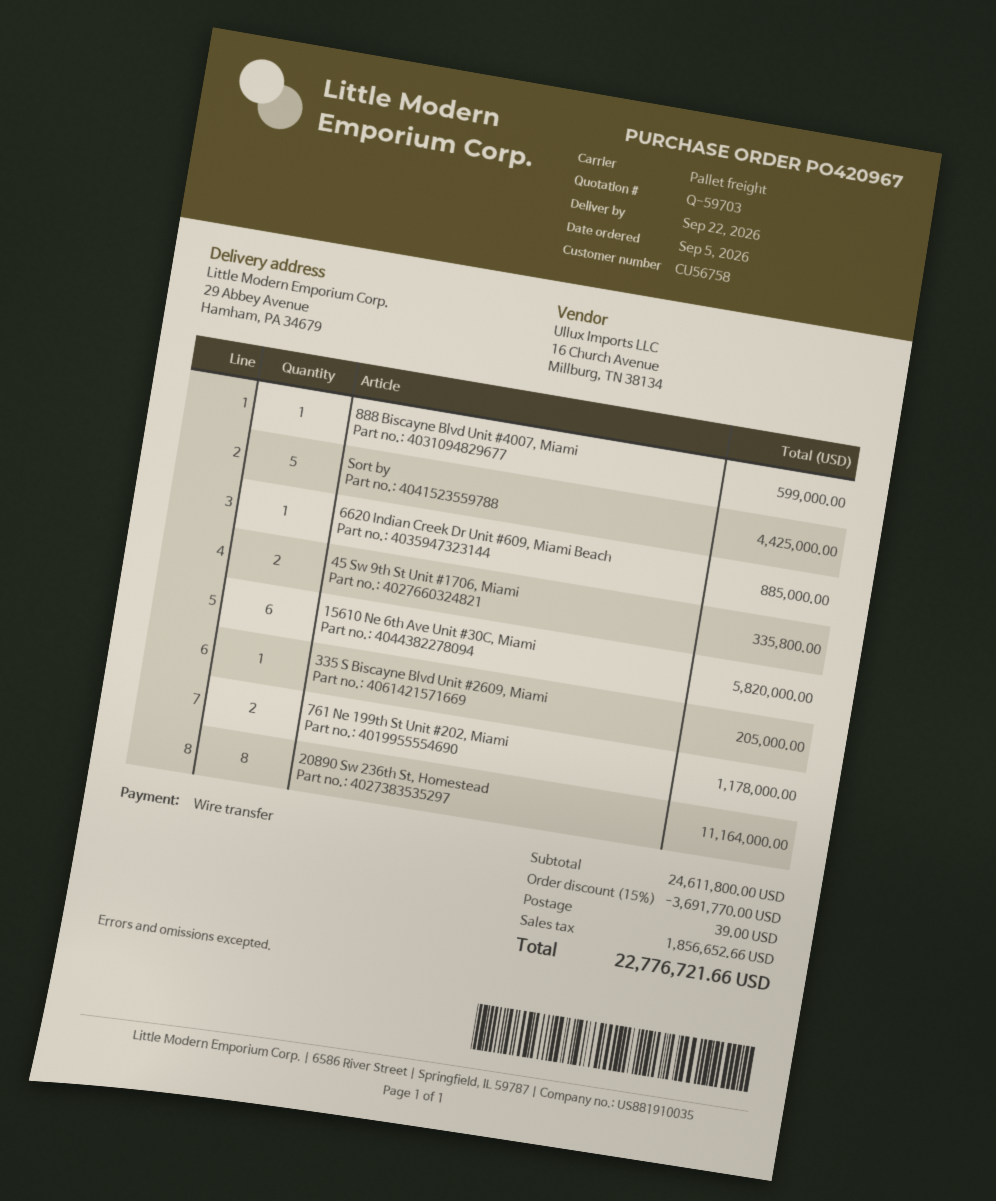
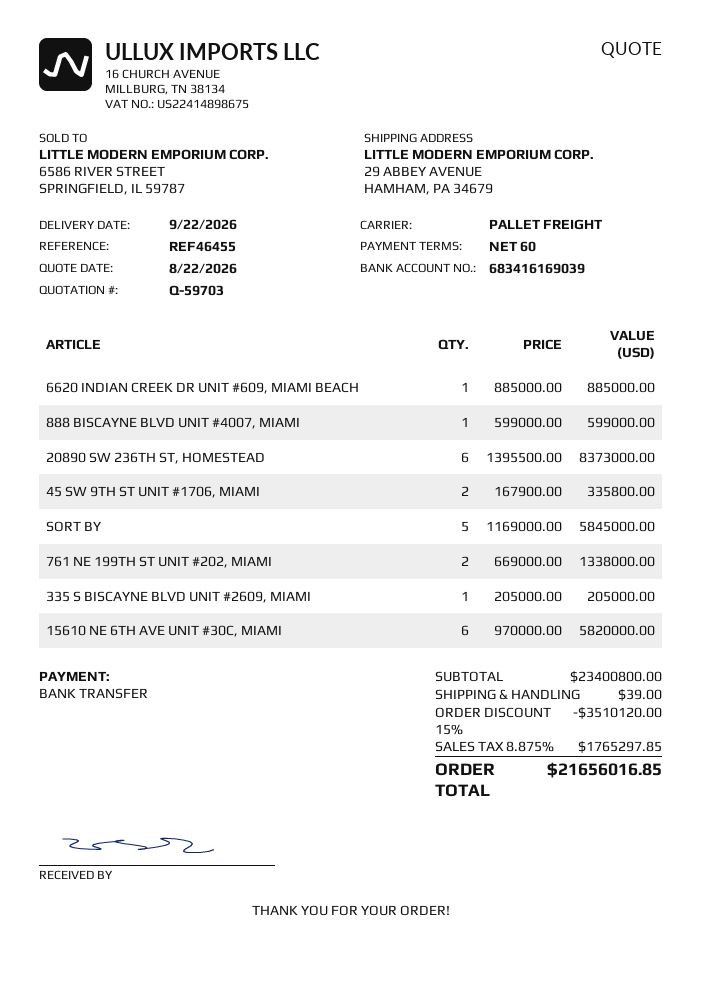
Sort by: 5 for 4425000.00 -> 5 for 5845000.00
761 Ne 199th St Unit #202, Miami: 2 for 1178000.00 -> 2 for 1338000.00
20890 Sw 236th St, Homestead: 8 for 11164000.00 -> 6 for 8373000.00
subtotal: 24611800.00 -> 23400800.00
discount: 15% = 3691770.00 -> 15% = 3510120.00
tax: 1856652.66 -> 1765297.85
total: 22776721.66 -> 21656016.85

